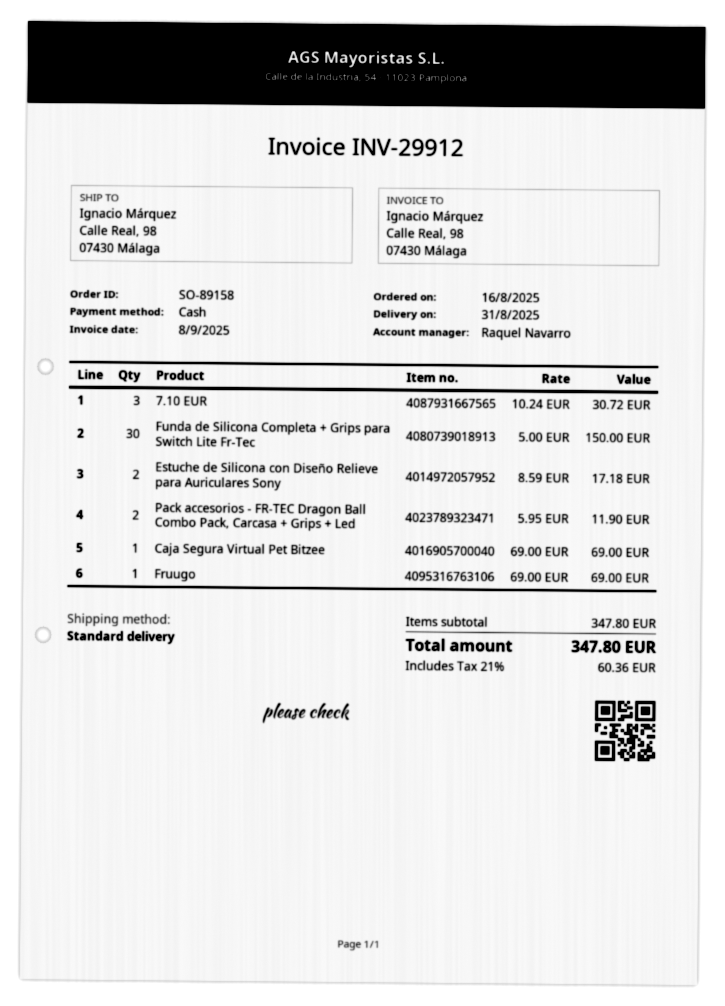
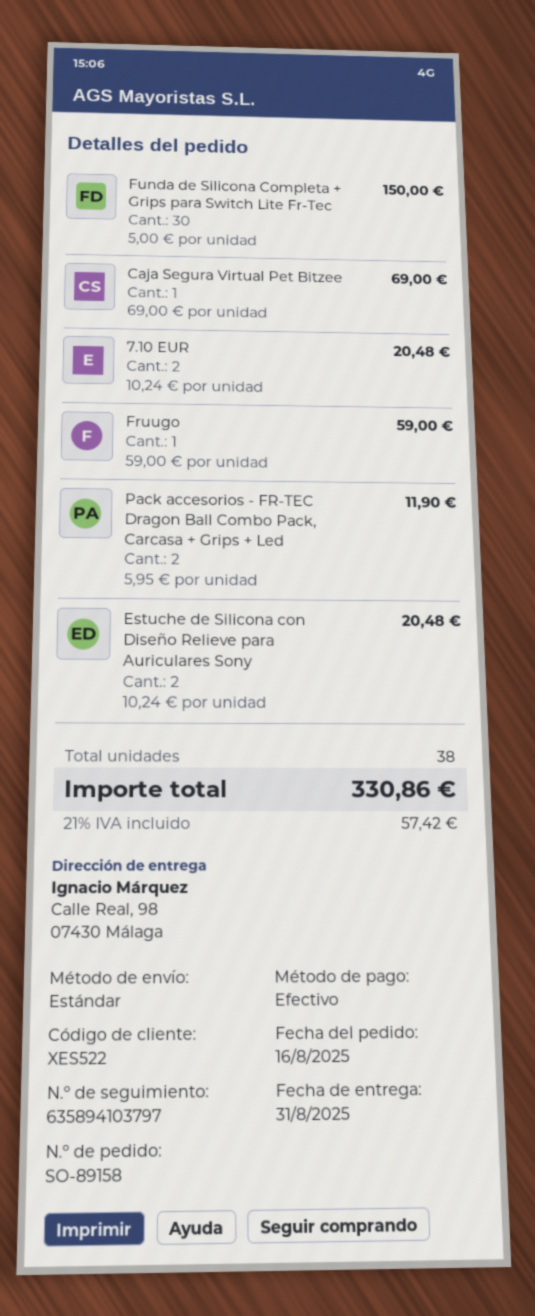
7.10 EUR: 3 x 10.24 = 30.72 -> 2 x 10.24 = 20.48
Estuche de Silicona con Diseño Relieve para Auriculares Sony: 2 x 8.59 = 17.18 -> 2 x 10.24 = 20.48
Fruugo: 1 x 69.00 = 69.00 -> 1 x 59.00 = 59.00
tax: 21% = 60.36 -> 21% = 57.42
total: 347.80 -> 330.86

